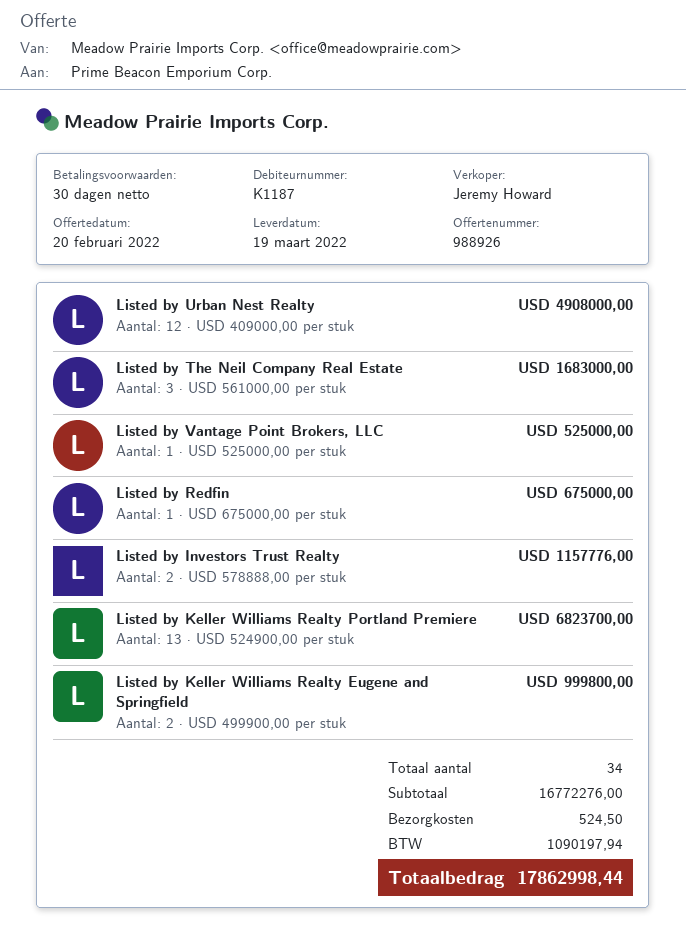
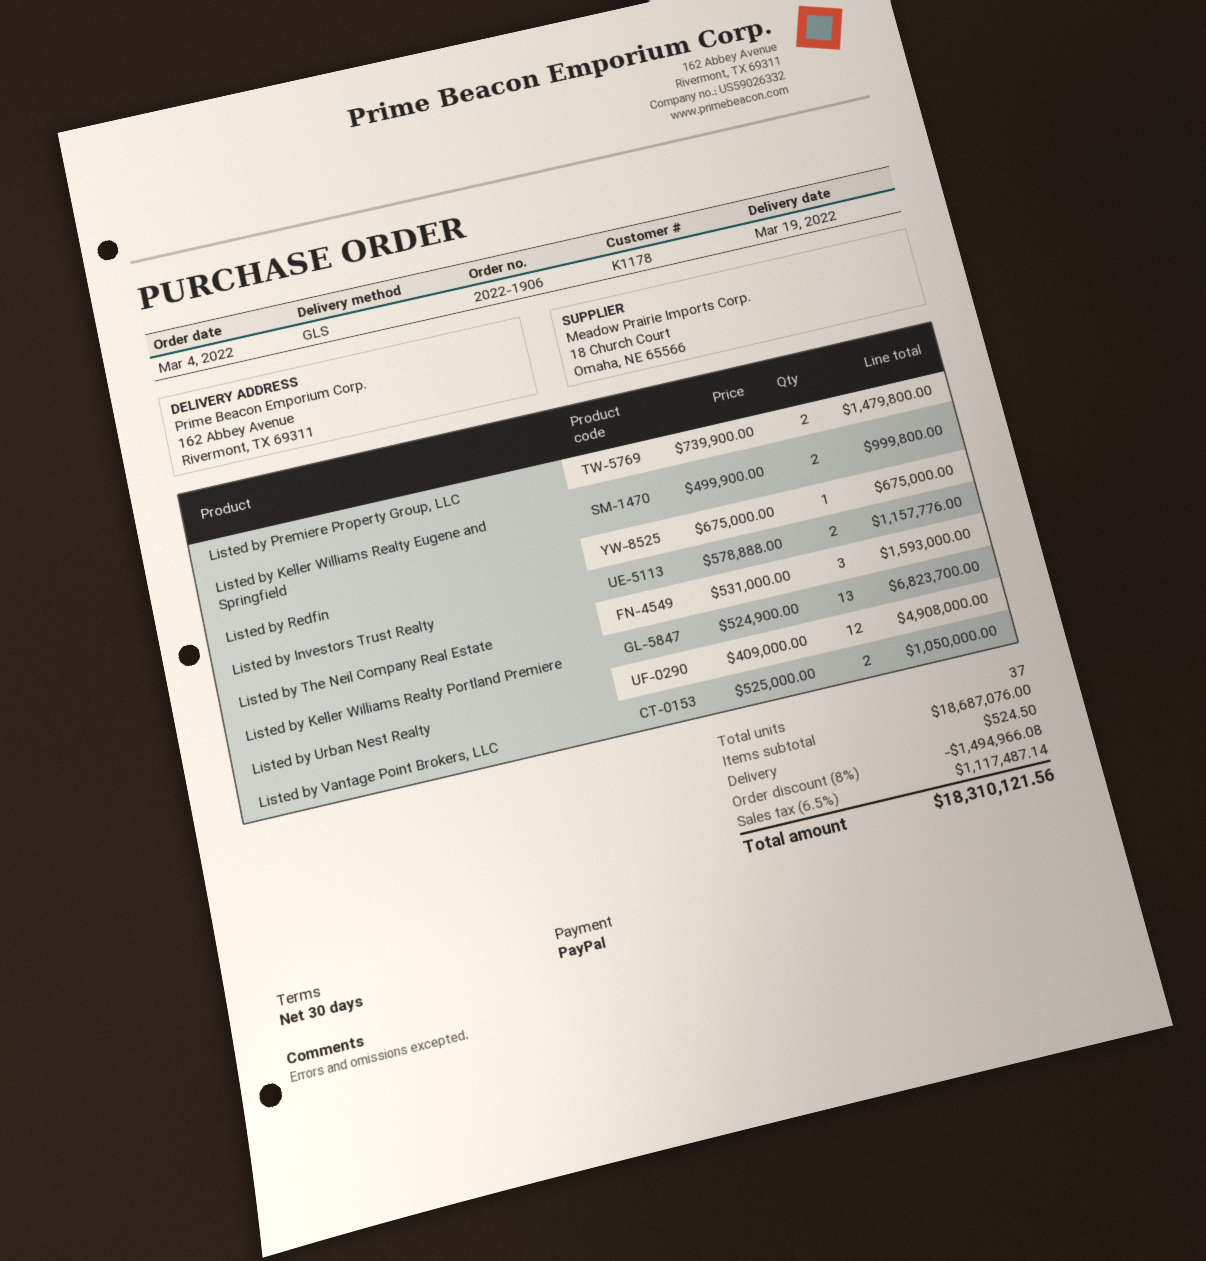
customer number: K1187 -> K1178
Listed by The Neil Company Real Estate: 3 x 561000.00 = 1683000.00 -> 3 x 531000.00 = 1593000.00
Listed by Vantage Point Brokers, LLC: 1 x 525000.00 = 525000.00 -> 2 x 525000.00 = 1050000.00
Listed by Premiere Property Group, LLC: none -> 2 x 739900.00 = 1479800.00
total quantity: 34 -> 37
subtotal: 16772276.00 -> 18687076.00
discount: none -> 8% = 1494966.08
tax: 1090197.94 -> 1117487.14
total: 17862998.44 -> 18310121.56

